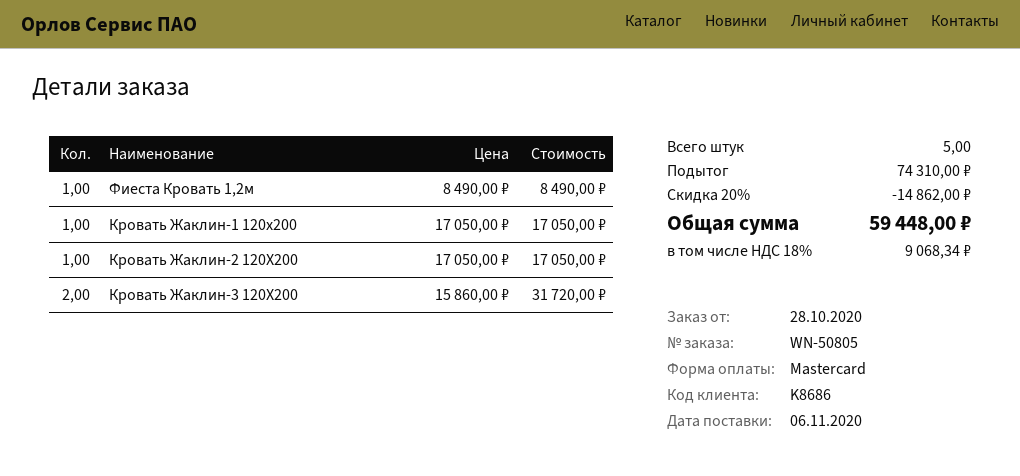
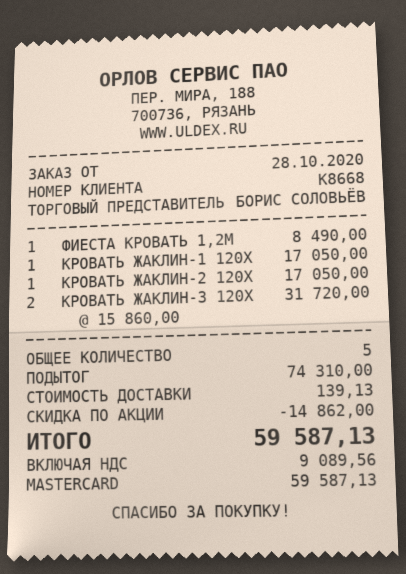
customer number: K8686 -> K8668
shipping: none -> 139.13
tax: 9068.34 -> 9089.56
total: 59448.00 -> 59587.13

